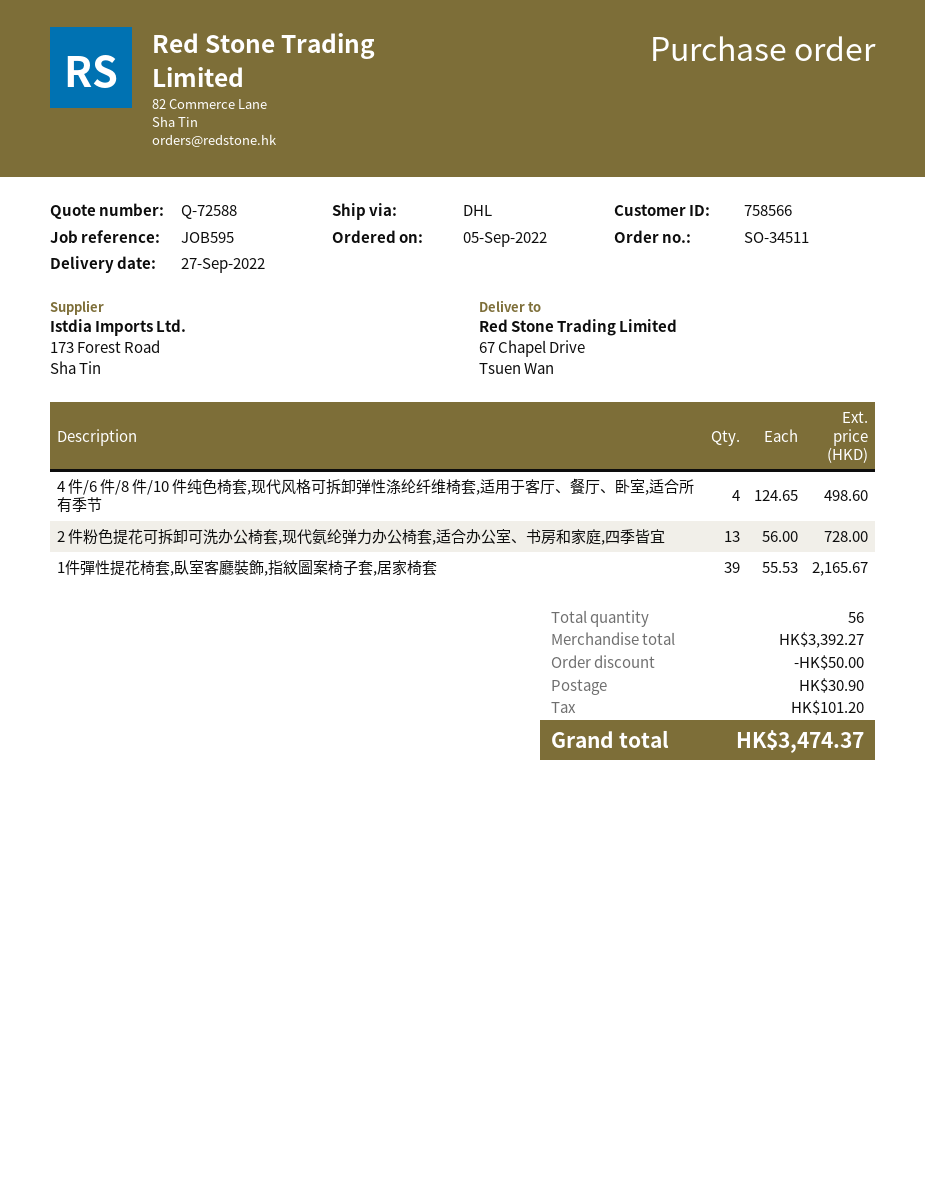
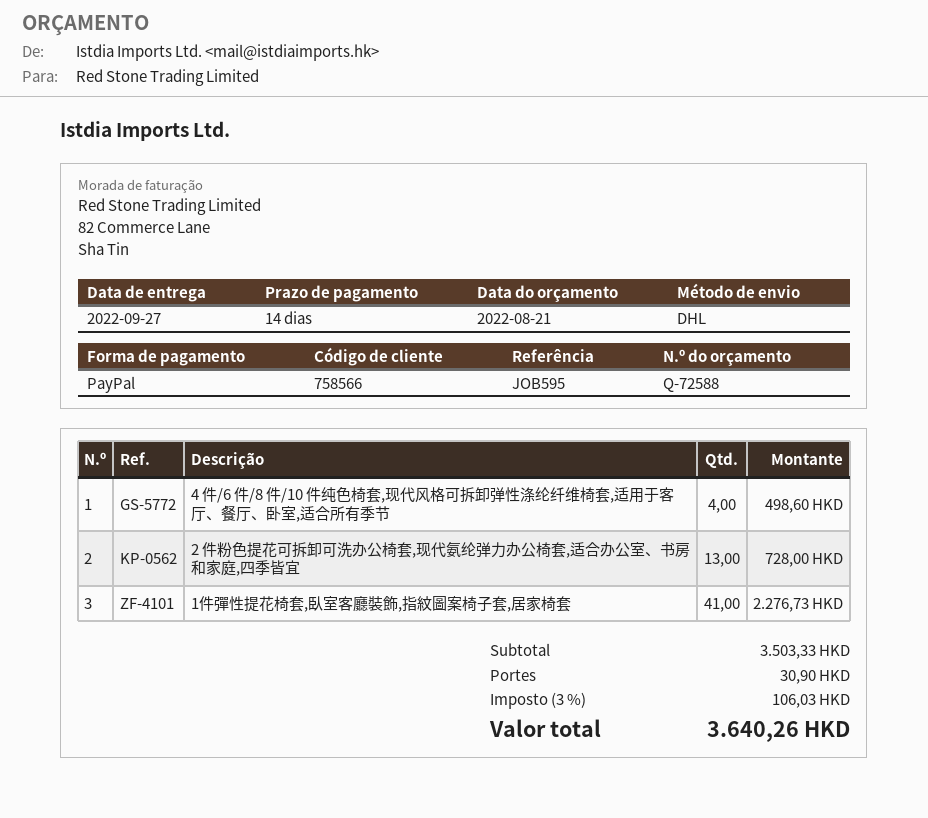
1件彈性提花椅套,臥室客廳裝飾,指紋圖案椅子套,居家椅套: 39 for 2165.67 -> 41 for 2276.73
subtotal: 3392.27 -> 3503.33
discount: 50.00 -> none
tax: 101.20 -> 106.03
total: 3474.37 -> 3640.26

